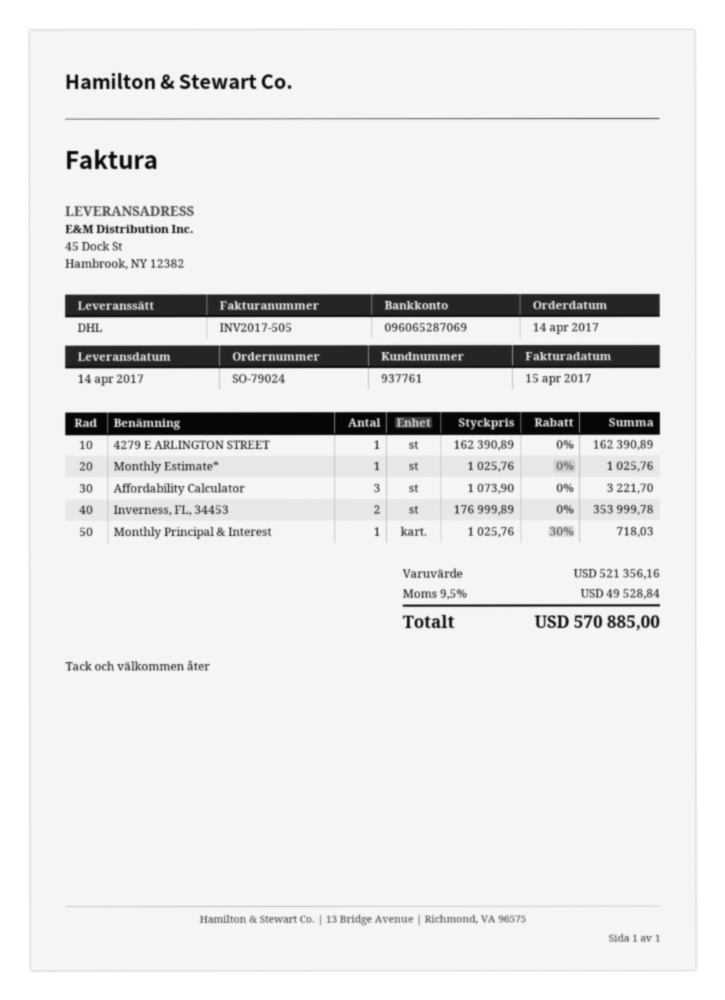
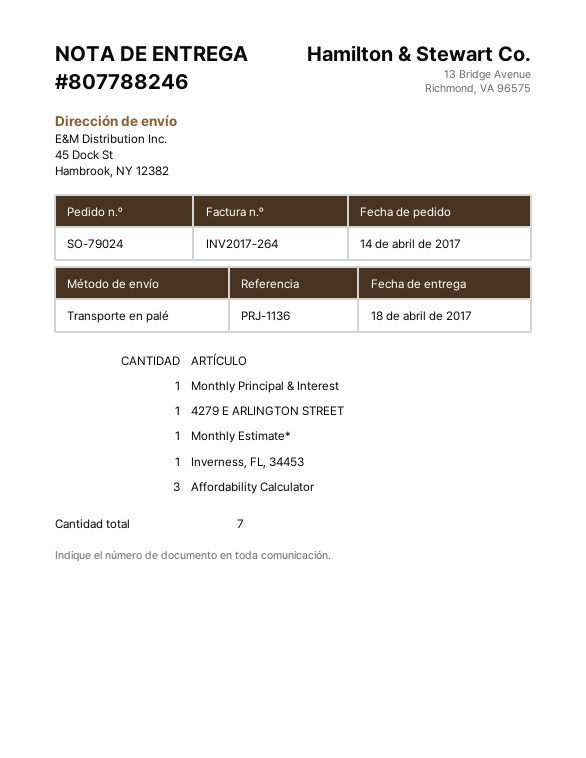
delivery date: 2017-04-14 -> 2017-04-18
invoice number: INV2017-505 -> INV2017-264
shipping method: DHL -> pallet freight
Inverness, FL, 34453: 2 -> 1

